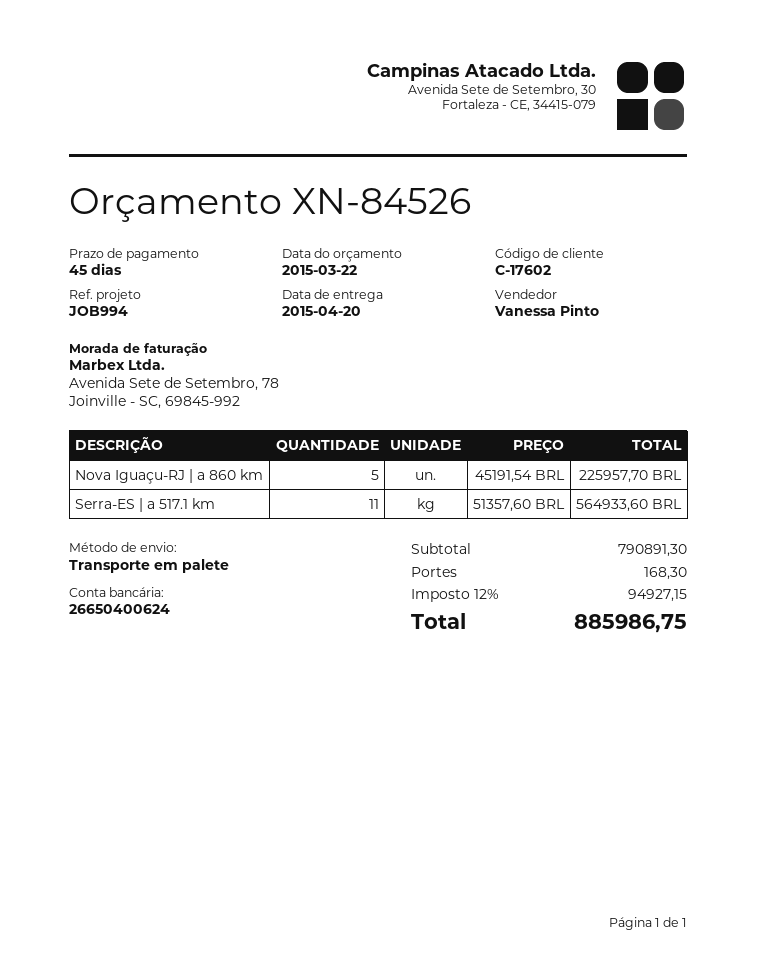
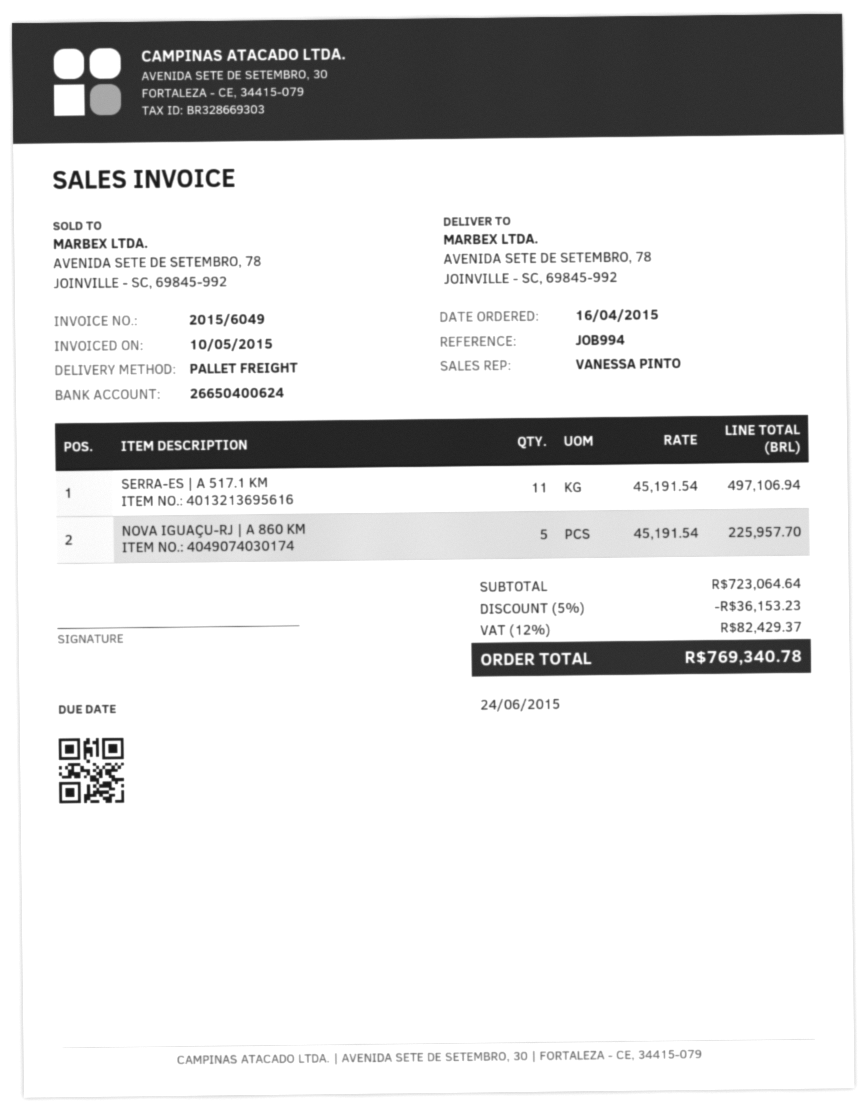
Serra-ES | a 517.1 km: 11 x 51357.60 = 564933.60 -> 11 x 45191.54 = 497106.94
subtotal: 790891.30 -> 723064.64
discount: none -> 5% = 36153.23
shipping: 168.30 -> none
tax: 12% = 94927.15 -> 12% = 82429.37
total: 885986.75 -> 769340.78

